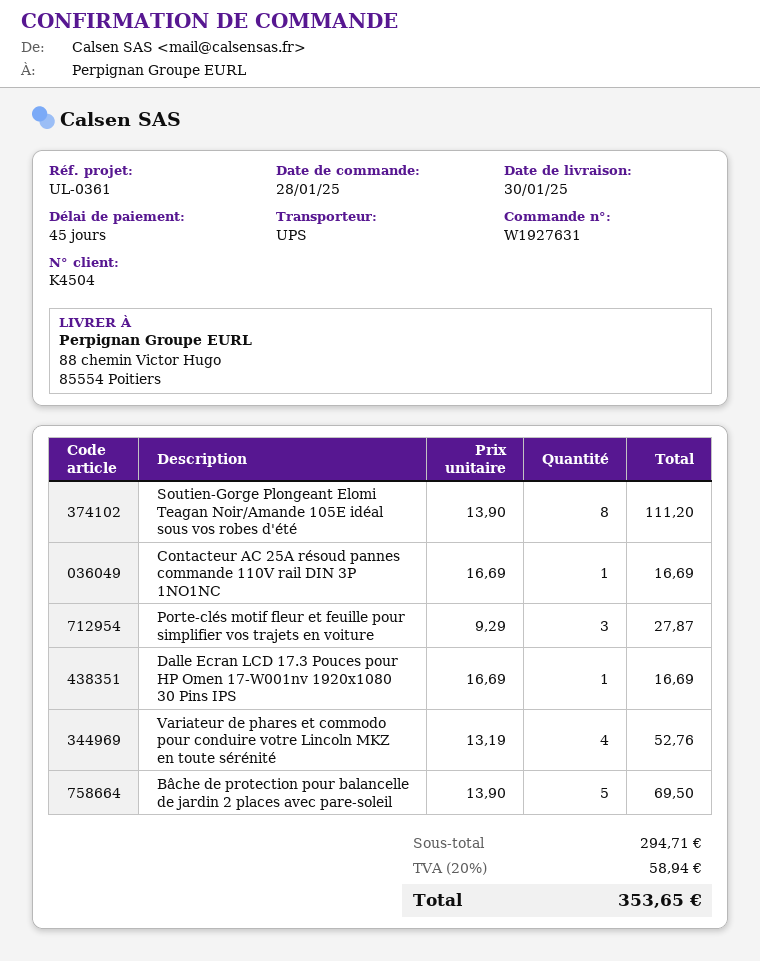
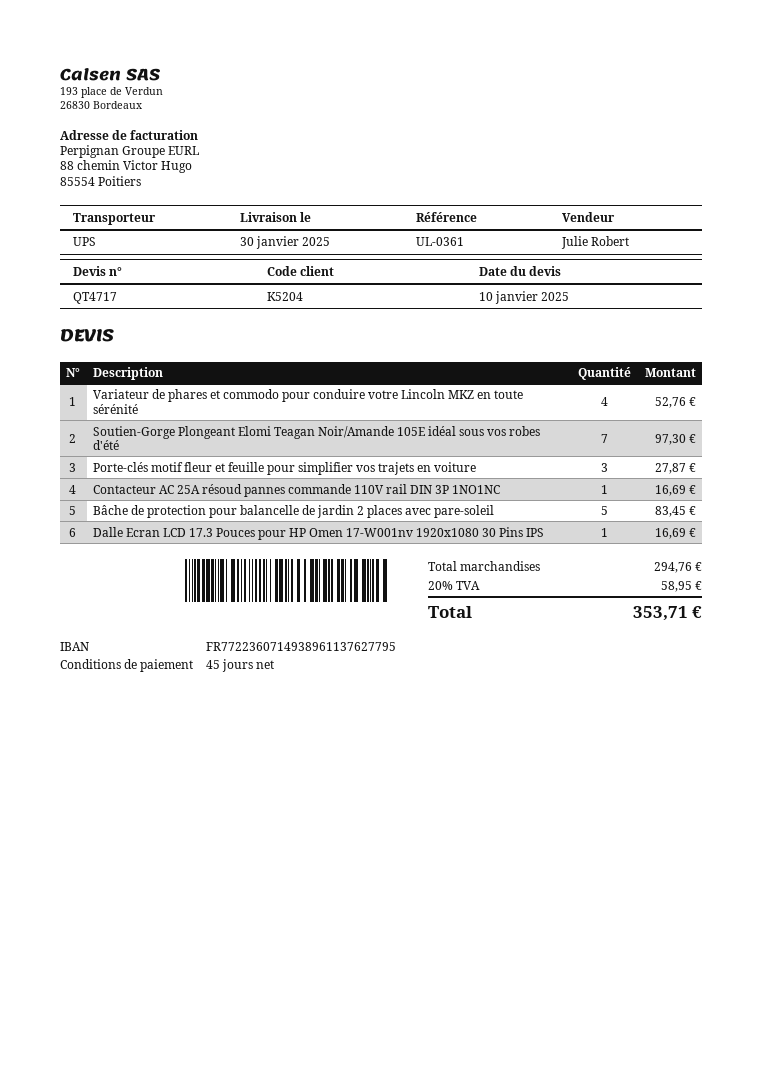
customer number: K4504 -> K5204
Soutien-Gorge Plongeant Elomi Teagan Noir/Amande 105E idéal sous vos robes d'été: 8 for 111.20 -> 7 for 97.30
Bâche de protection pour balancelle de jardin 2 places avec pare-soleil: 5 for 69.50 -> 5 for 83.45
subtotal: 294.71 -> 294.76
tax: 20% = 58.94 -> 20% = 58.95
total: 353.65 -> 353.71

